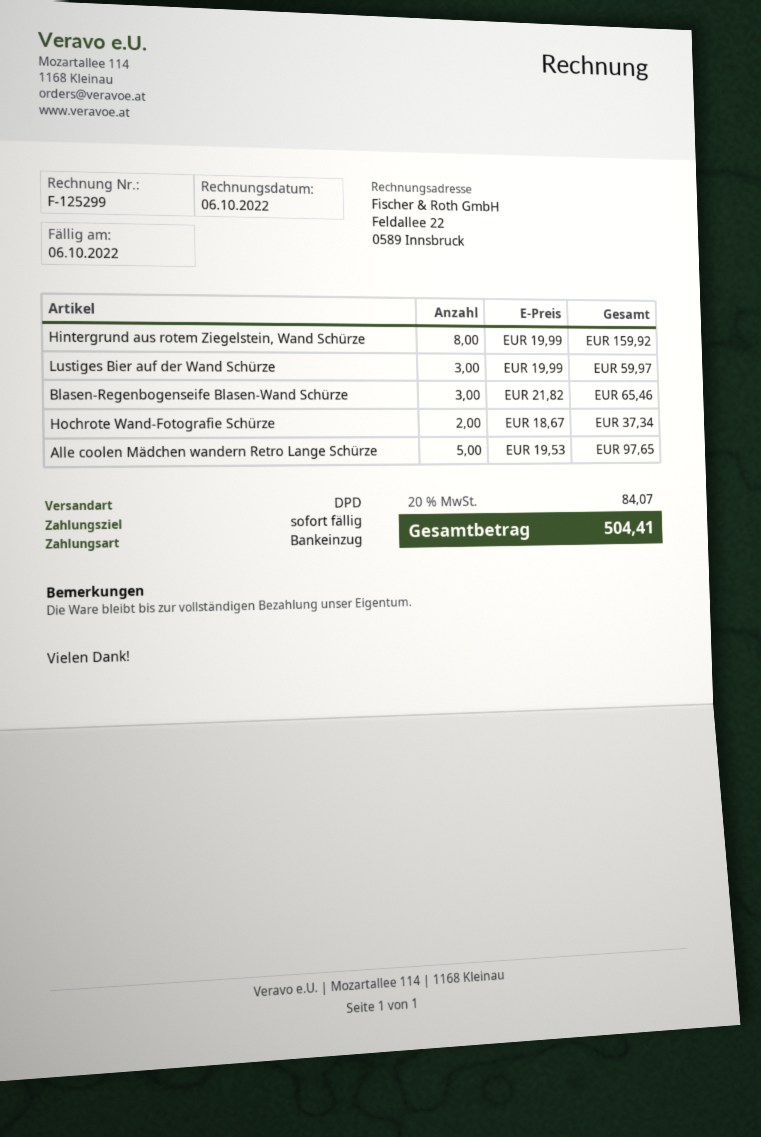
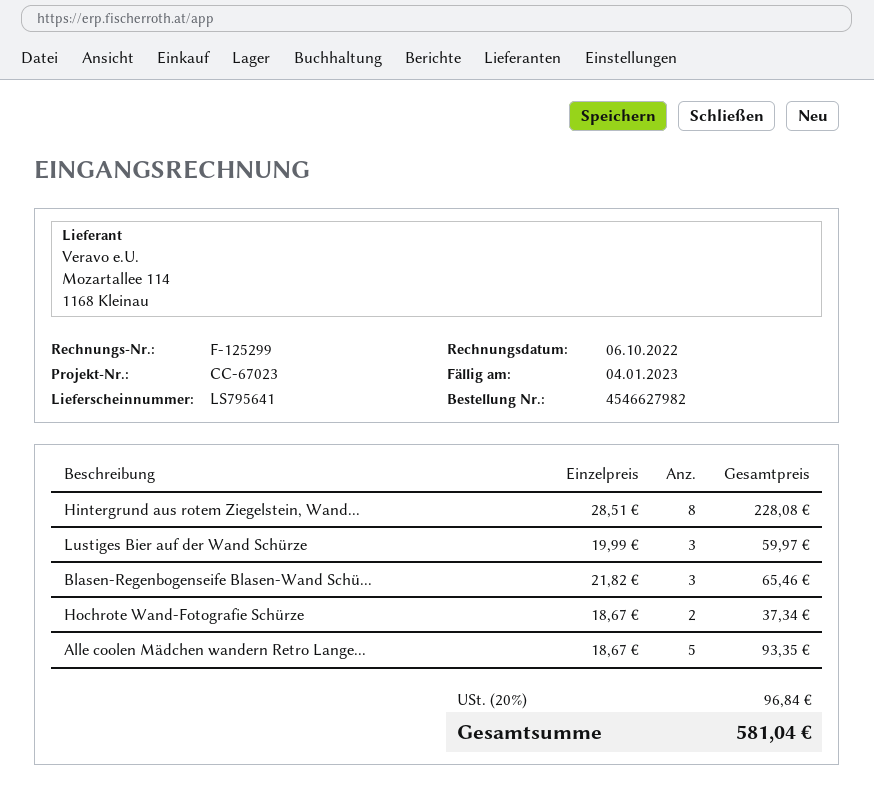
due date: 2022-10-06 -> 2023-01-04
Hintergrund aus rotem Ziegelstein, Wand Schürze: 8 x 19.99 = 159.92 -> 8 x 28.51 = 228.08
Alle coolen Mädchen wandern Retro Lange Schürze: 5 x 19.53 = 97.65 -> 5 x 18.67 = 93.35
tax: 20% = 84.07 -> 20% = 96.84
total: 504.41 -> 581.04

